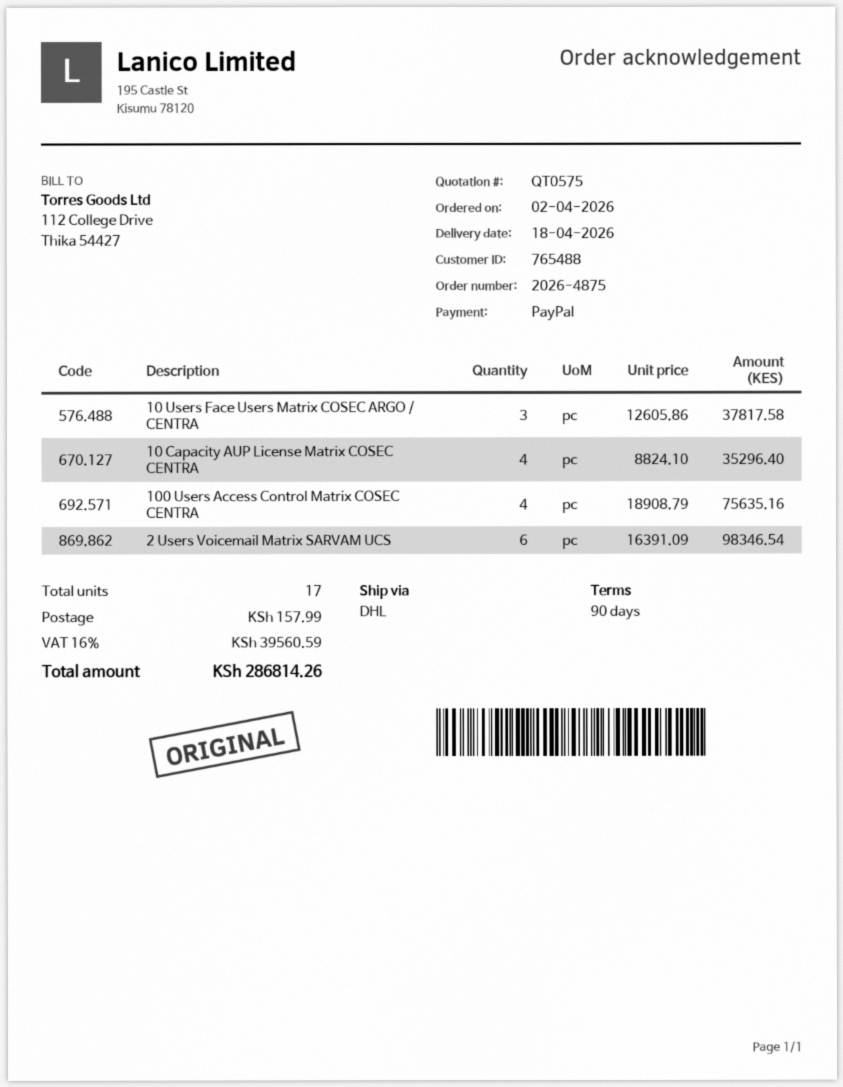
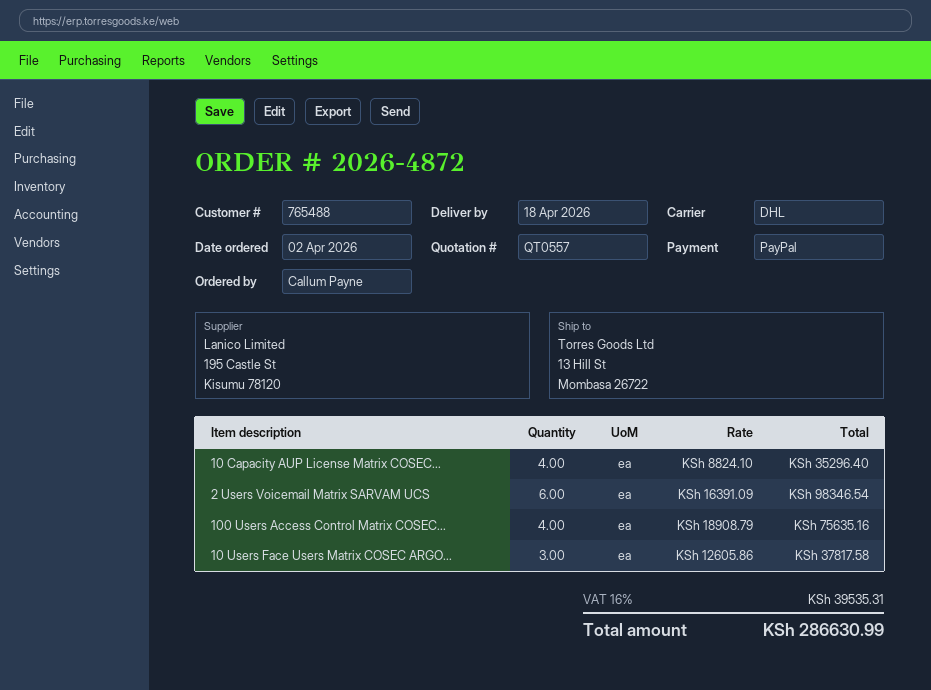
quote number: QT0575 -> QT0557
order number: 2026-4875 -> 2026-4872
shipping: 157.99 -> none
tax: 16% = 39560.59 -> 16% = 39535.31
total: 286814.26 -> 286630.99

